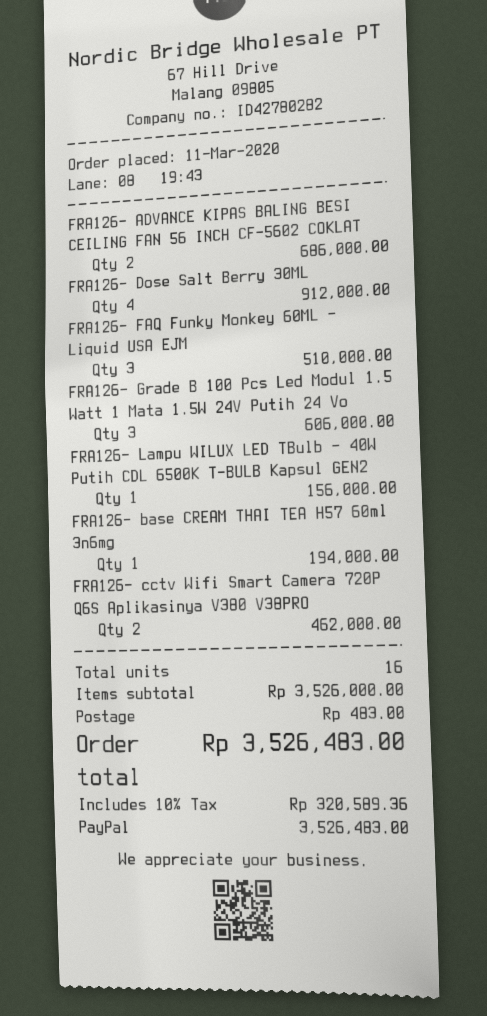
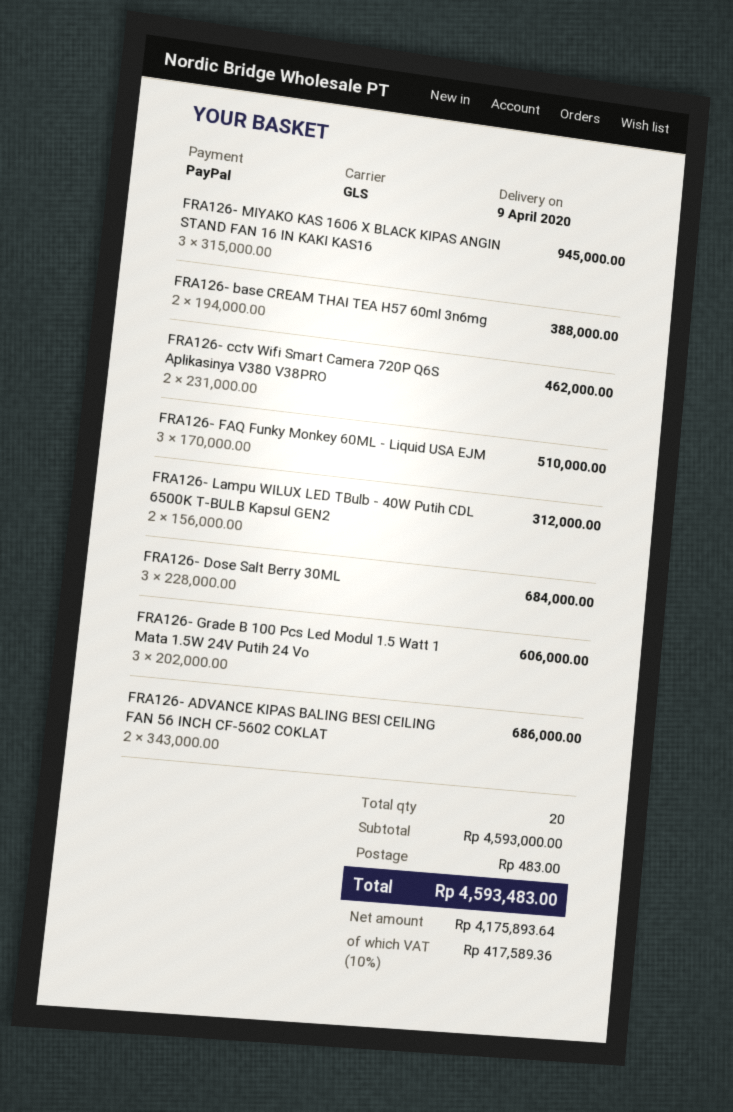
FRA126- Dose Salt Berry 30ML: 4 for 912000.00 -> 3 for 684000.00
FRA126- Lampu WILUX LED TBulb - 40W Putih CDL 6500K T-BULB Kapsul GEN2: 1 for 156000.00 -> 2 for 312000.00
FRA126- base CREAM THAI TEA H57 60ml 3n6mg: 1 for 194000.00 -> 2 for 388000.00
FRA126- MIYAKO KAS 1606 X BLACK KIPAS ANGIN STAND FAN 16 IN KAKI KAS16: none -> 3 for 945000.00
total quantity: 16 -> 20
subtotal: 3526000.00 -> 4593000.00
tax: 10% = 320589.36 -> 10% = 417589.36
total: 3526483.00 -> 4593483.00

